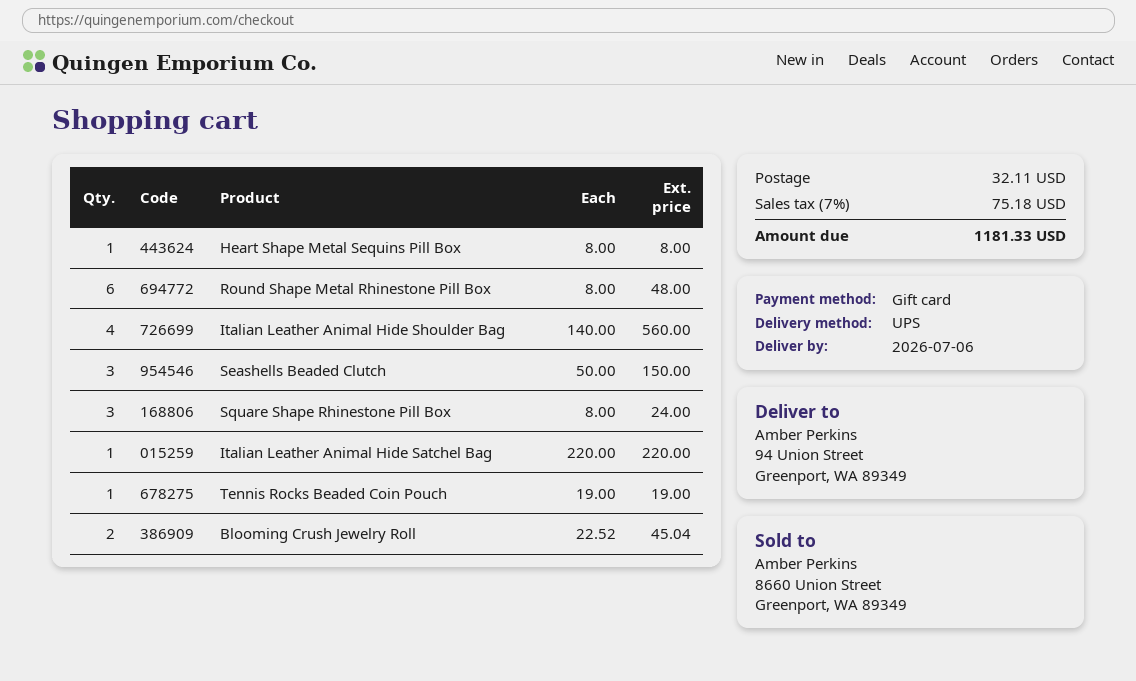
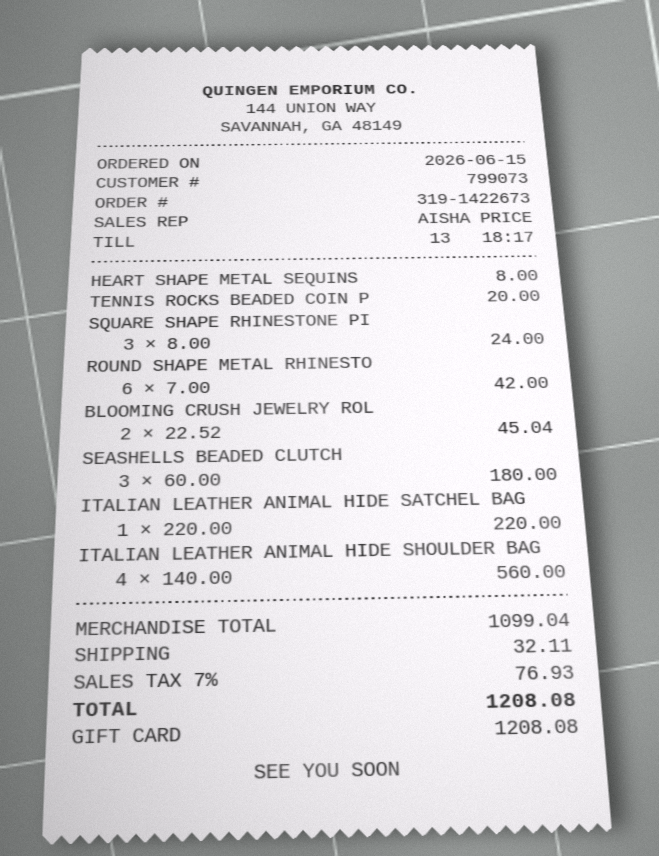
Round Shape Metal Rhinestone Pill Box: 6 x 8.00 = 48.00 -> 6 x 7.00 = 42.00
Seashells Beaded Clutch: 3 x 50.00 = 150.00 -> 3 x 60.00 = 180.00
Tennis Rocks Beaded Coin Pouch: 1 x 19.00 = 19.00 -> 1 x 20.00 = 20.00
tax: 7% = 75.18 -> 7% = 76.93
total: 1181.33 -> 1208.08

